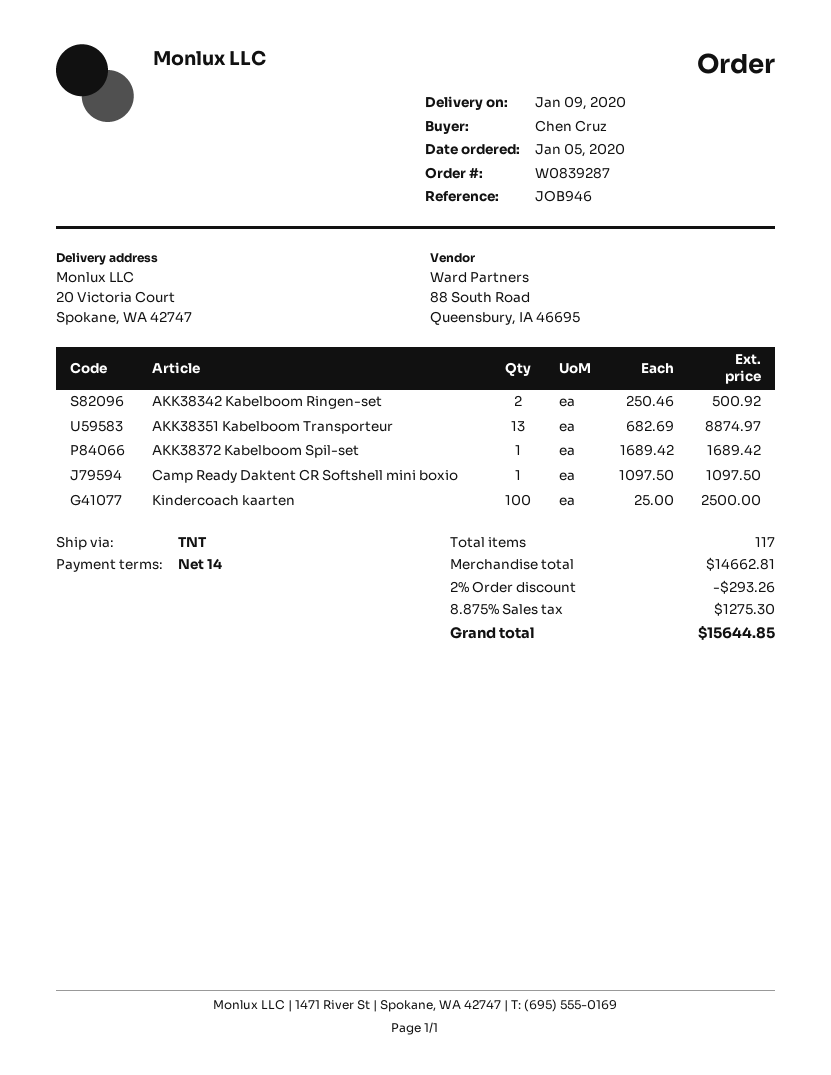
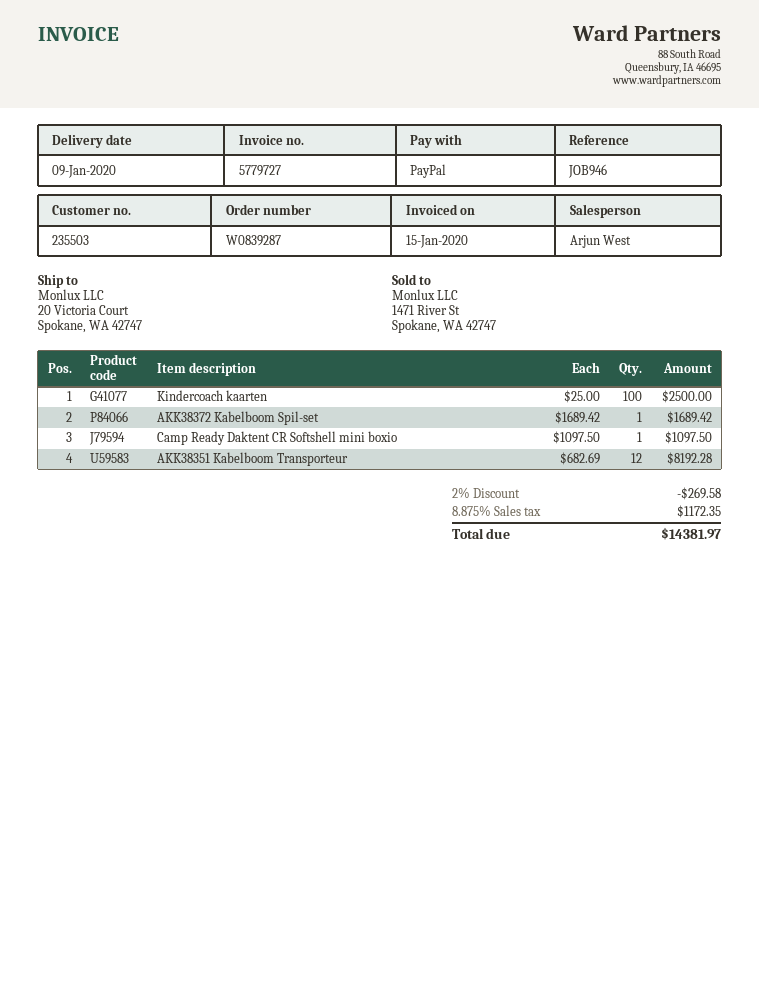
AKK38342 Kabelboom Ringen-set: 2 x 250.46 = 500.92 -> none
AKK38351 Kabelboom Transporteur: 13 x 682.69 = 8874.97 -> 12 x 682.69 = 8192.28
discount: 2% = 293.26 -> 2% = 269.58
tax: 8.875% = 1275.30 -> 8.875% = 1172.35
total: 15644.85 -> 14381.97

